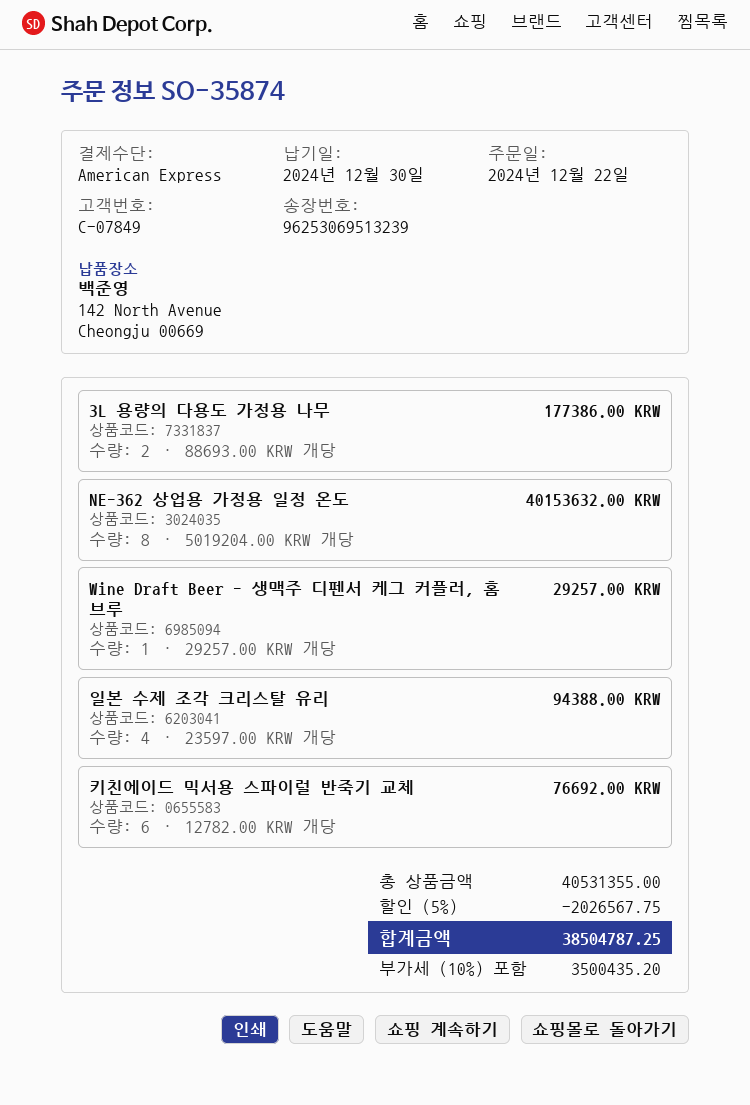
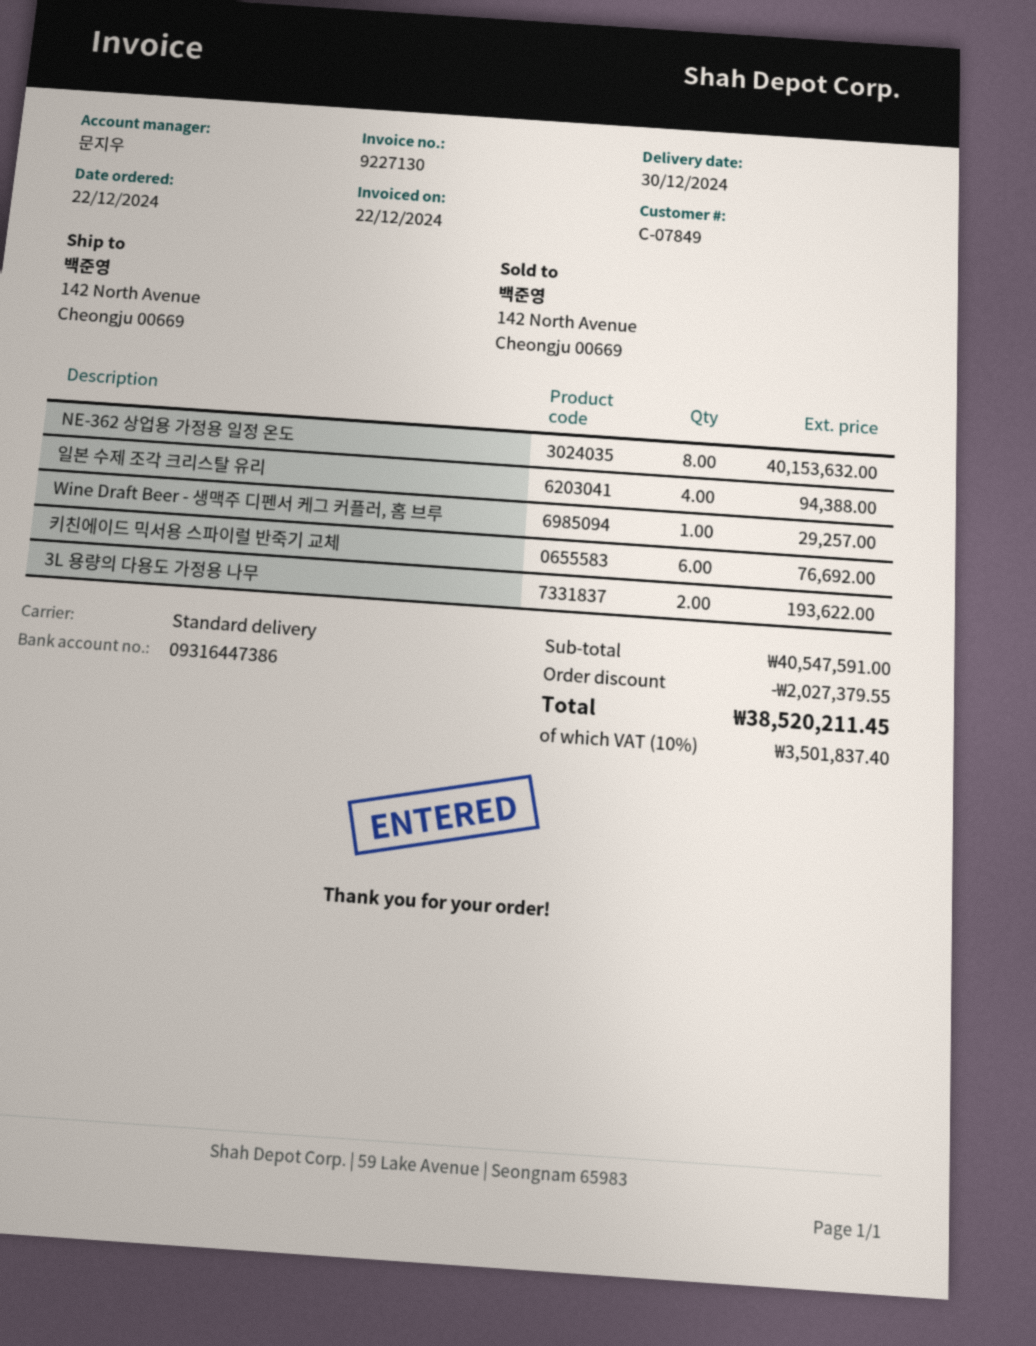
3L 용량의 다용도 가정용 나무: 2 for 177386.00 -> 2 for 193622.00
subtotal: 40531355.00 -> 40547591.00
discount: 2026567.75 -> 2027379.55
tax: 10% = 3500435.20 -> 10% = 3501837.40
total: 38504787.25 -> 38520211.45

